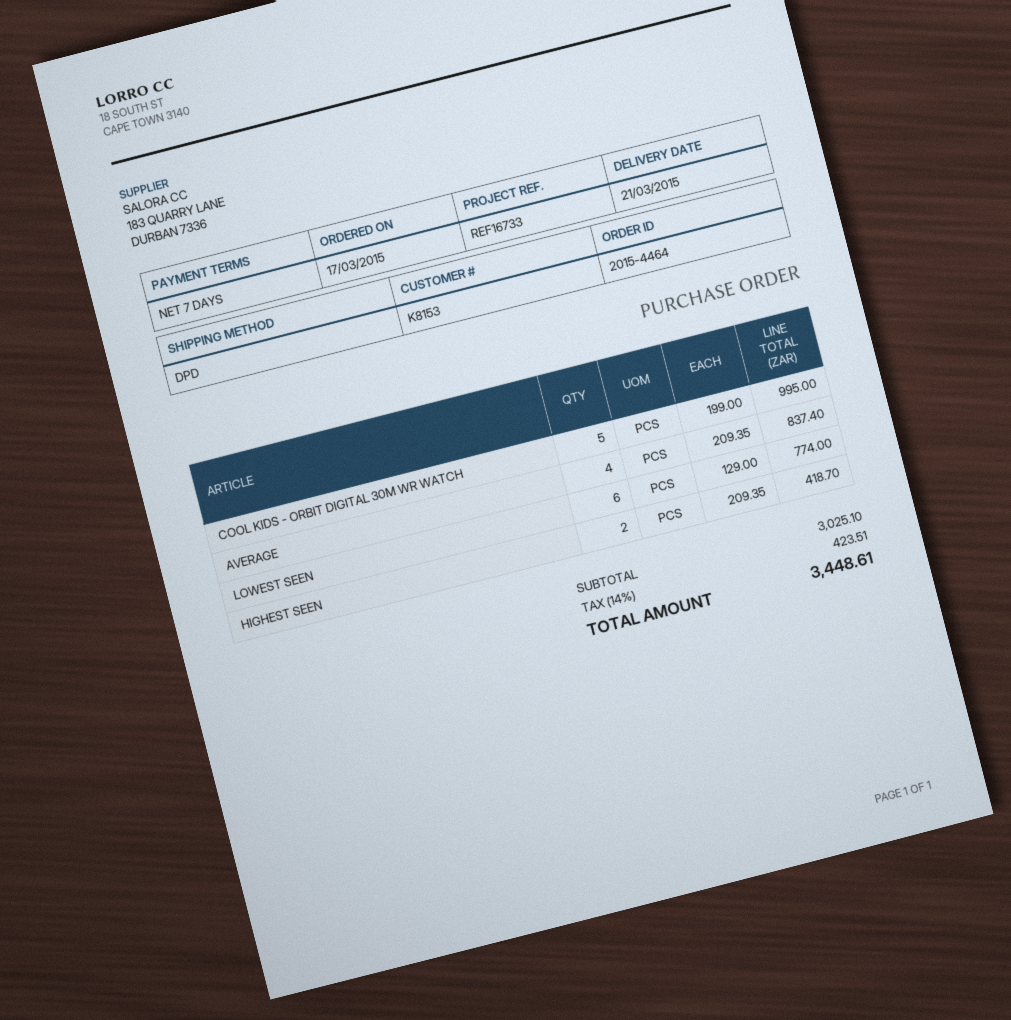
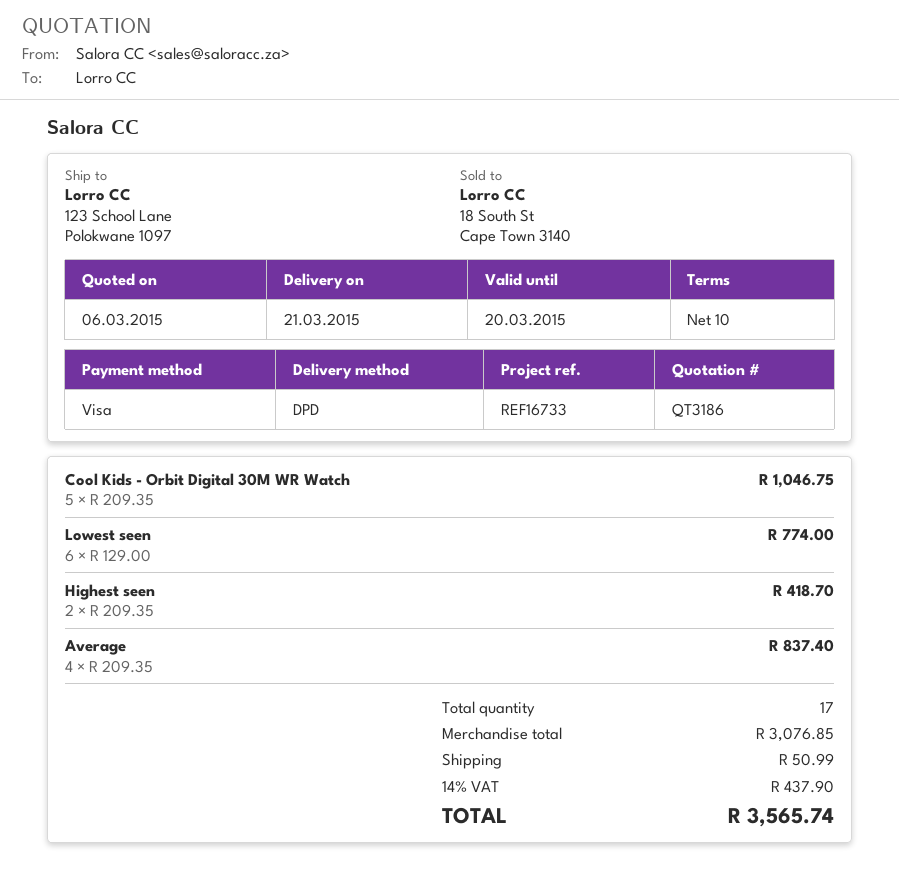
payment terms: 7 days -> 10 days
COOL KIDS - ORBIT DIGITAL 30M WR WATCH: 5 x 199.00 = 995.00 -> 5 x 209.35 = 1046.75
subtotal: 3025.10 -> 3076.85
shipping: none -> 50.99
tax: 14% = 423.51 -> 14% = 437.90
total: 3448.61 -> 3565.74

